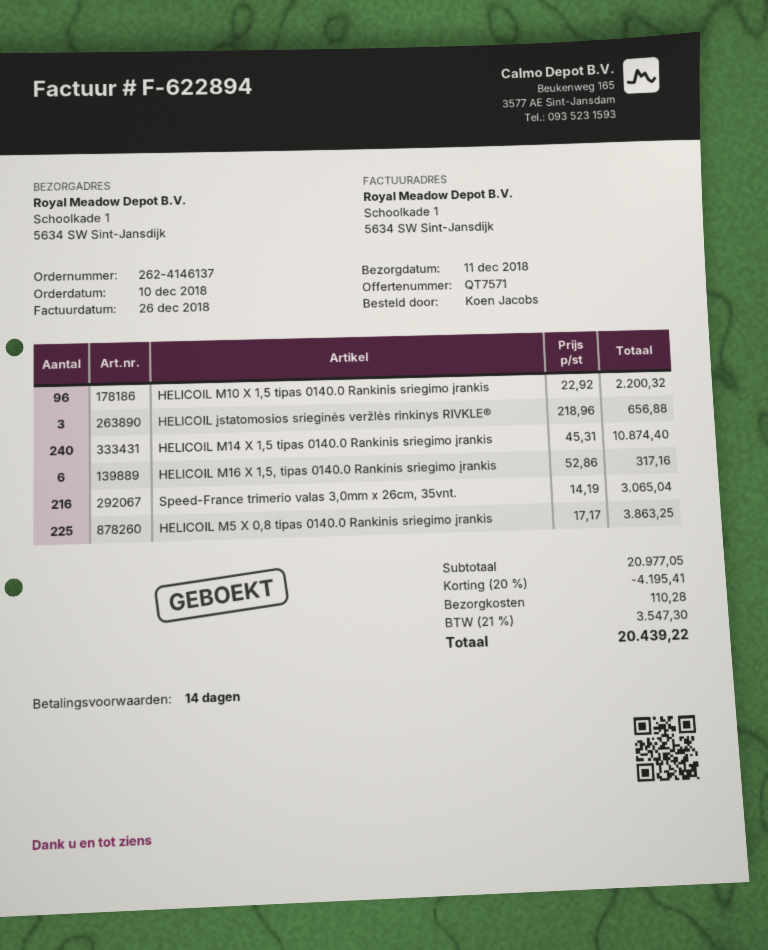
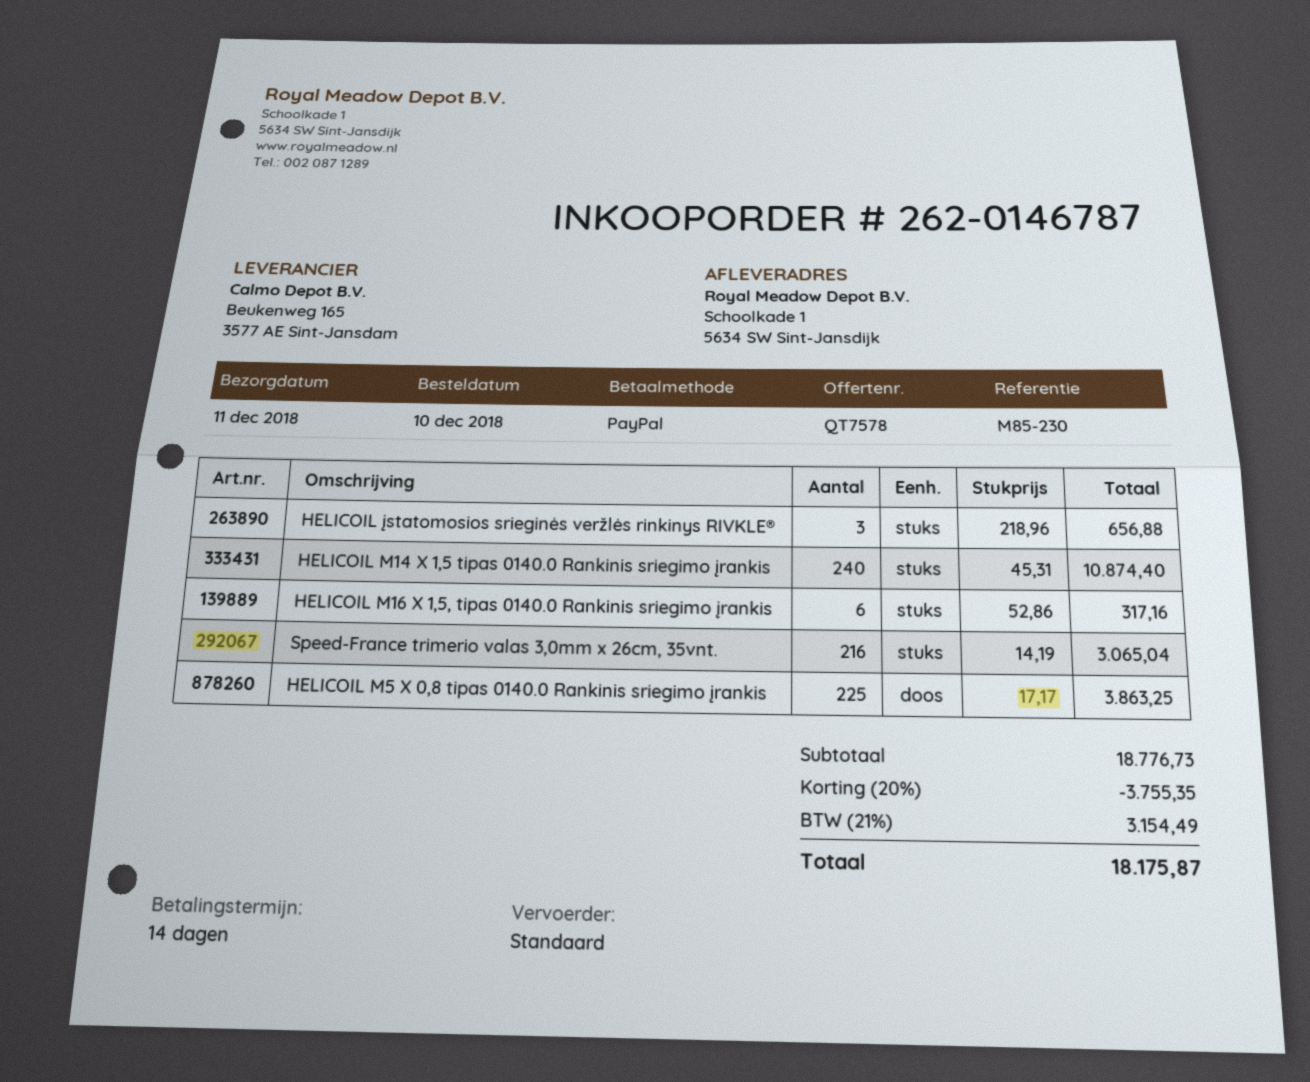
quote number: QT7571 -> QT7578
order number: 262-4146137 -> 262-0146787
HELICOIL M10 X 1,5 tipas 0140.0 Rankinis sriegimo įrankis: 96 x 22.92 = 2200.32 -> none
subtotal: 20977.05 -> 18776.73
discount: 20% = 4195.41 -> 20% = 3755.35
shipping: 110.28 -> none
tax: 21% = 3547.30 -> 21% = 3154.49
total: 20439.22 -> 18175.87

